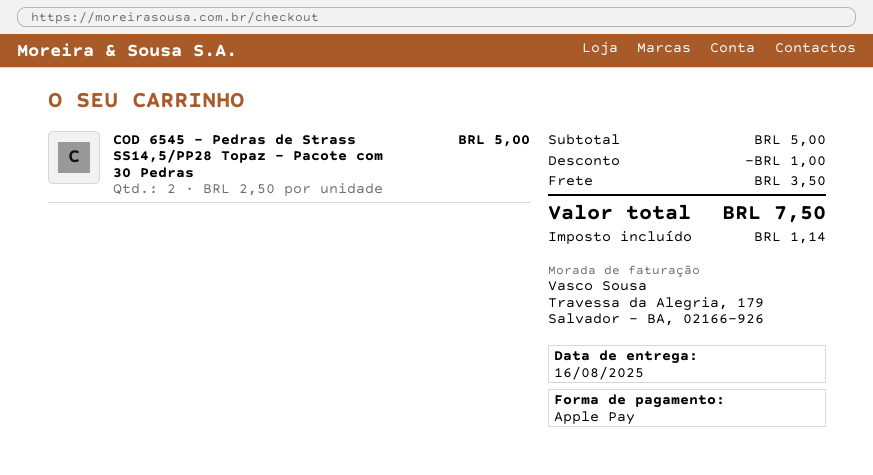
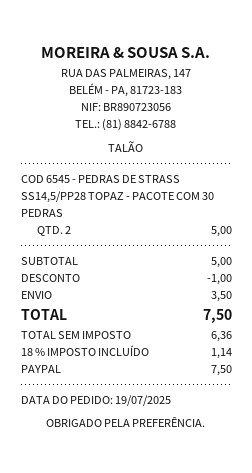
payment method: Apple Pay -> PayPal

